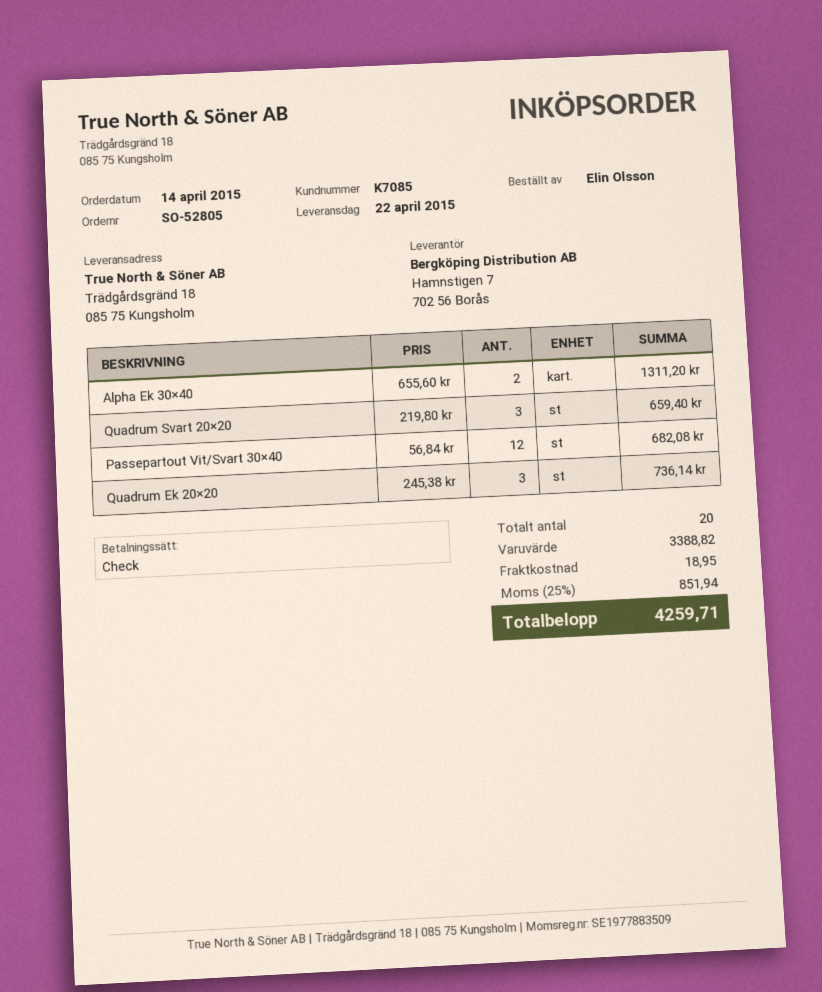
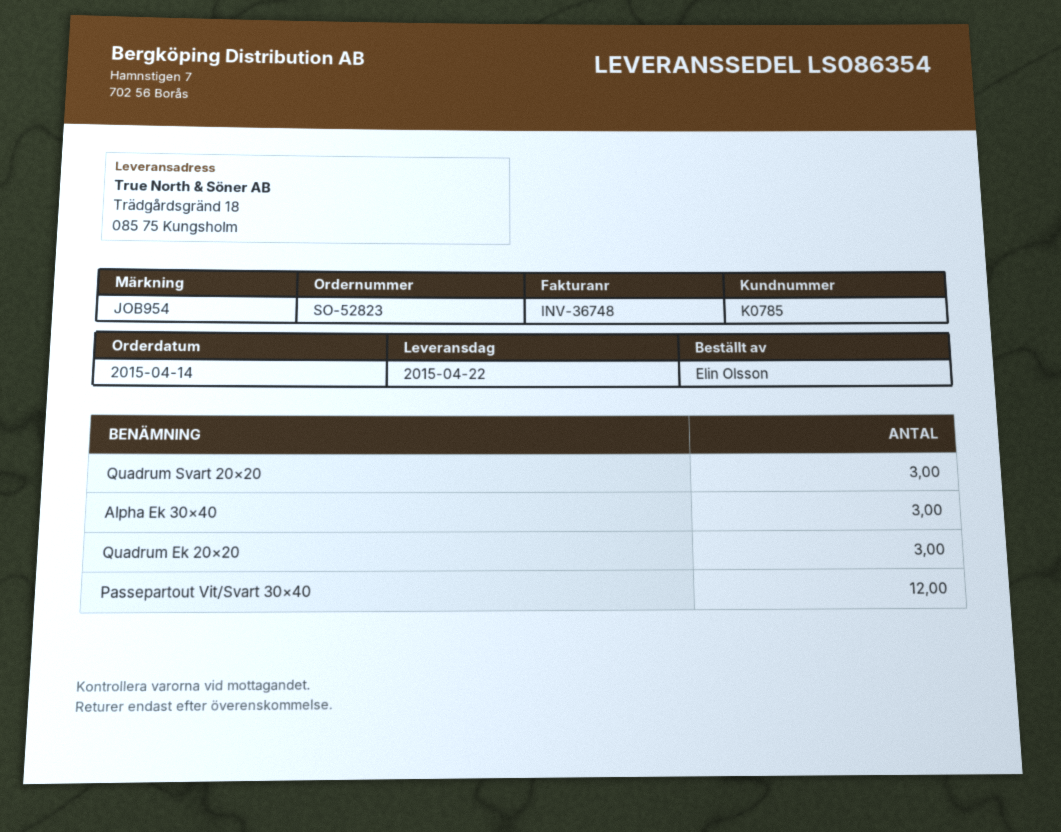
order number: SO-52805 -> SO-52823
customer number: K7085 -> K0785
Alpha Ek 30×40: 2 -> 3

